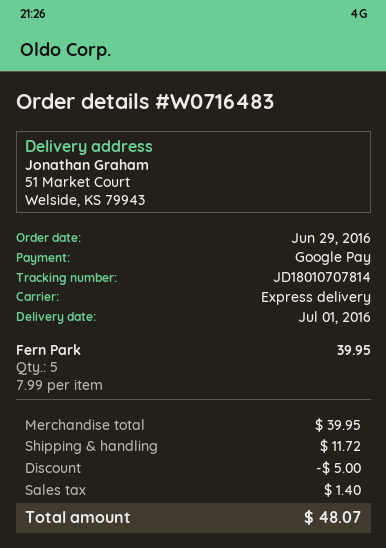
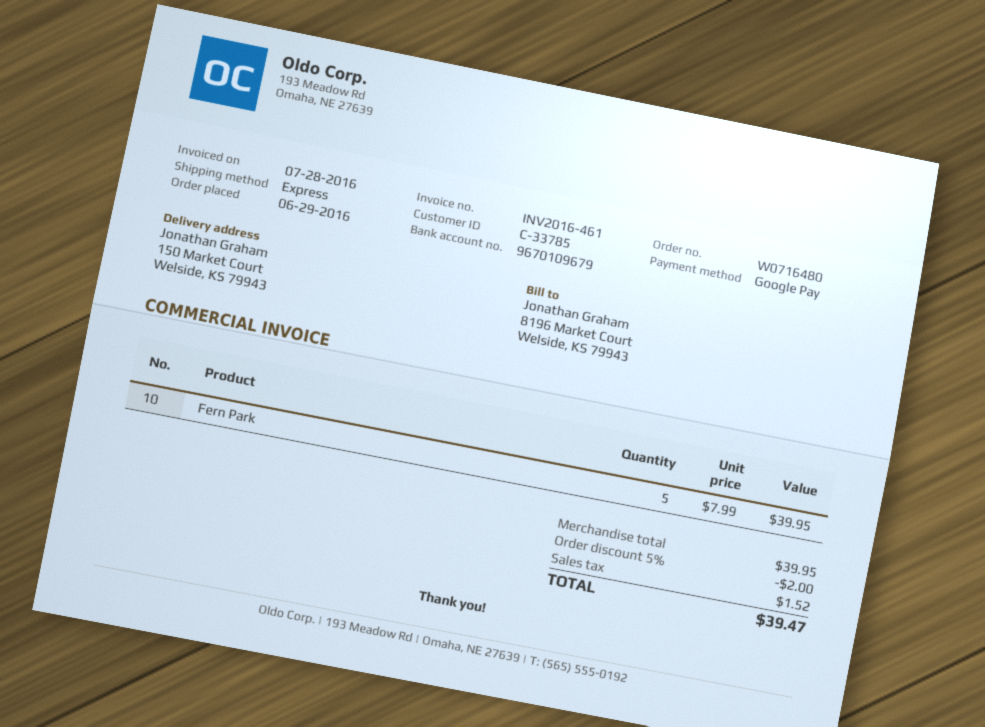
order number: W0716483 -> W0716480
ship to: 51 Market Court, Welside, KS 79943 -> 150 Market Court, Welside, KS 79943
discount: 5.00 -> 2.00
shipping: 11.72 -> none
tax: 1.40 -> 1.52
total: 48.07 -> 39.47

